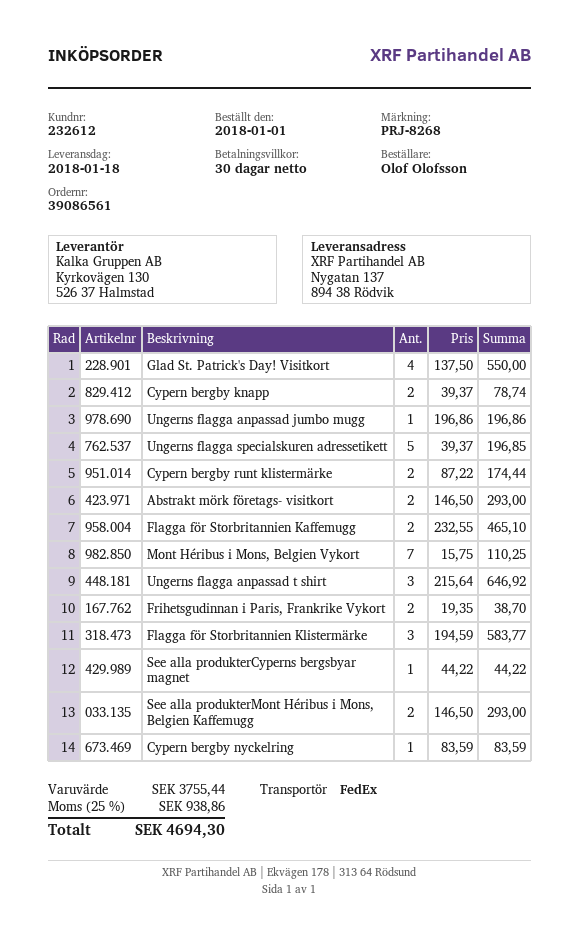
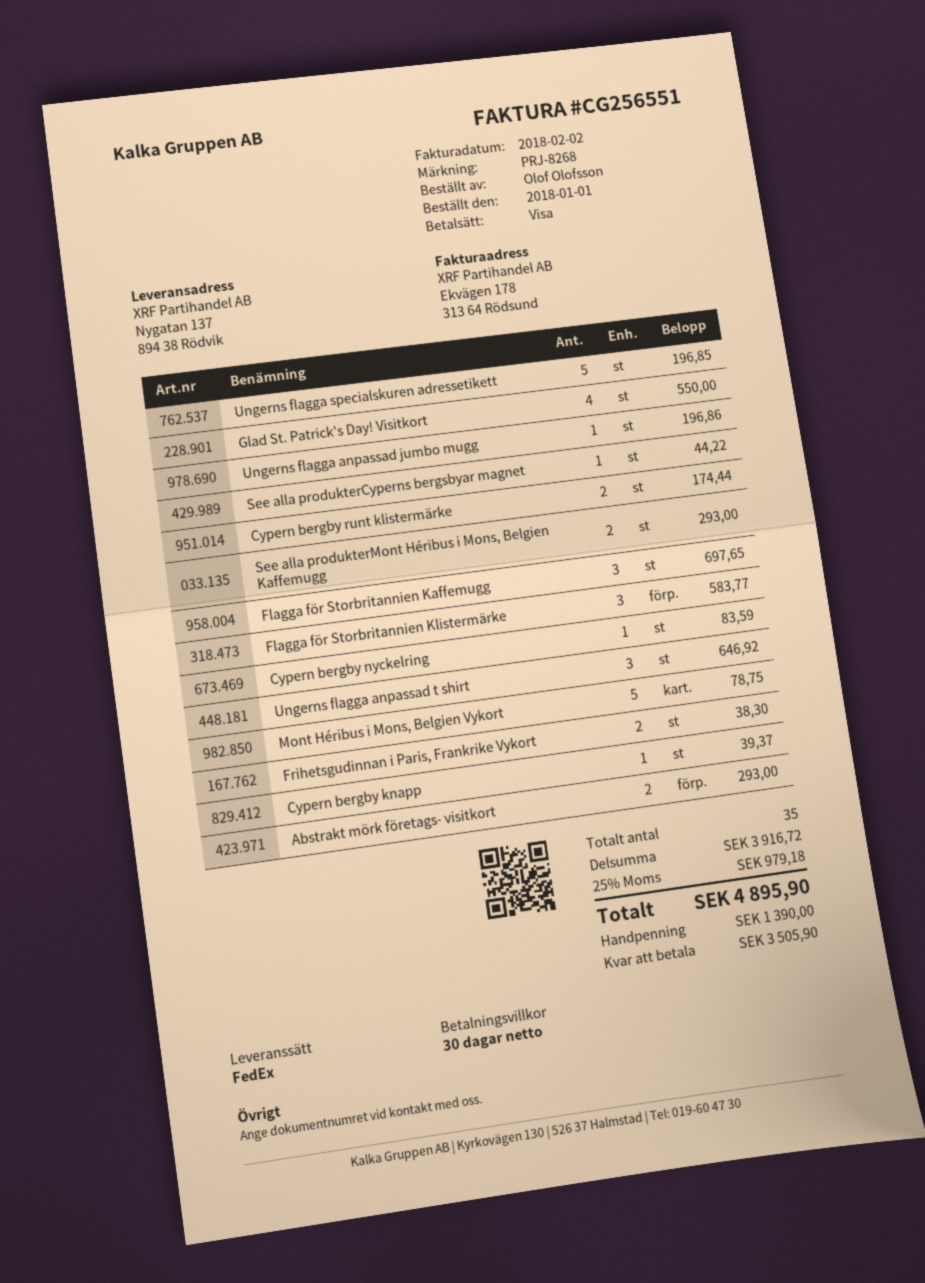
Cypern bergby knapp: 2 for 78.74 -> 1 for 39.37
Flagga för Storbritannien Kaffemugg: 2 for 465.10 -> 3 for 697.65
Mont Héribus i Mons, Belgien Vykort: 7 for 110.25 -> 5 for 78.75
Frihetsgudinnan i Paris, Frankrike Vykort: 2 for 38.70 -> 2 for 38.30
subtotal: 3755.44 -> 3916.72
tax: 25% = 938.86 -> 25% = 979.18
total: 4694.30 -> 4895.90

